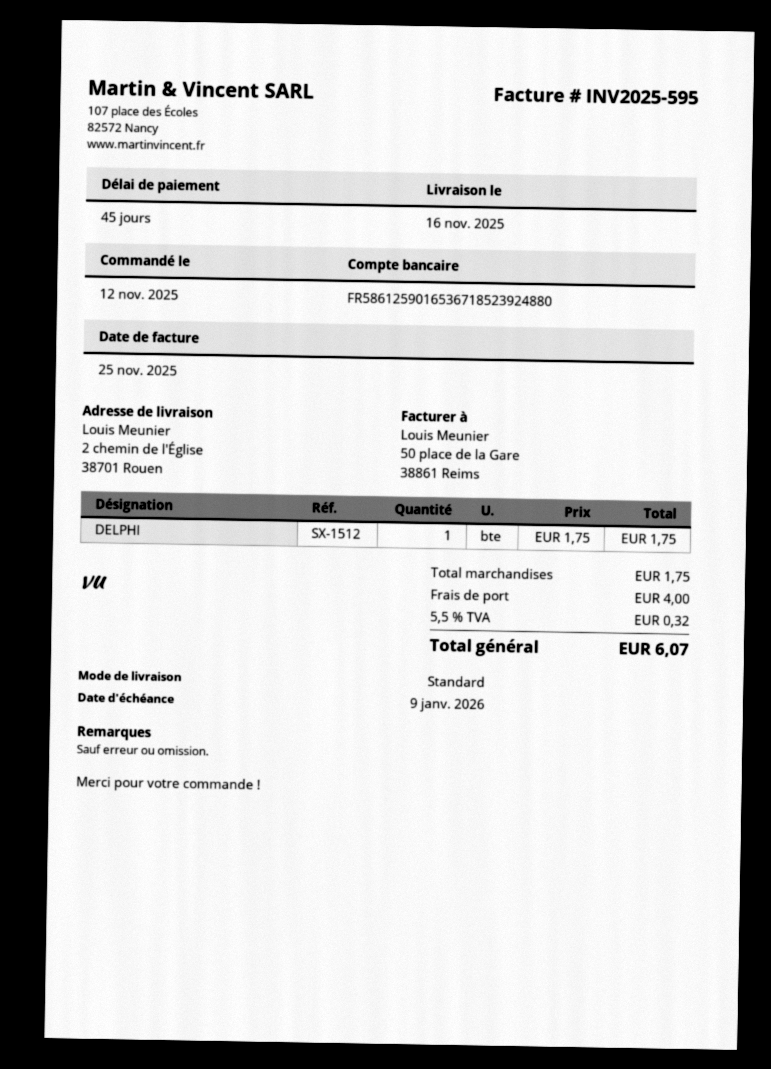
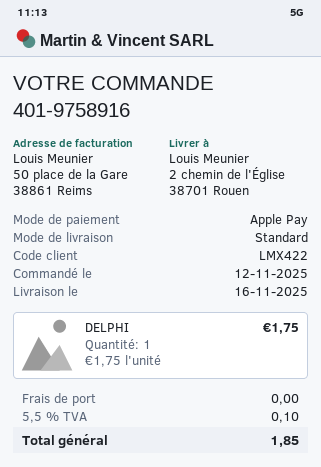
shipping: 4.00 -> 0.00
tax: 5.5% = 0.32 -> 5.5% = 0.10
total: 6.07 -> 1.85

